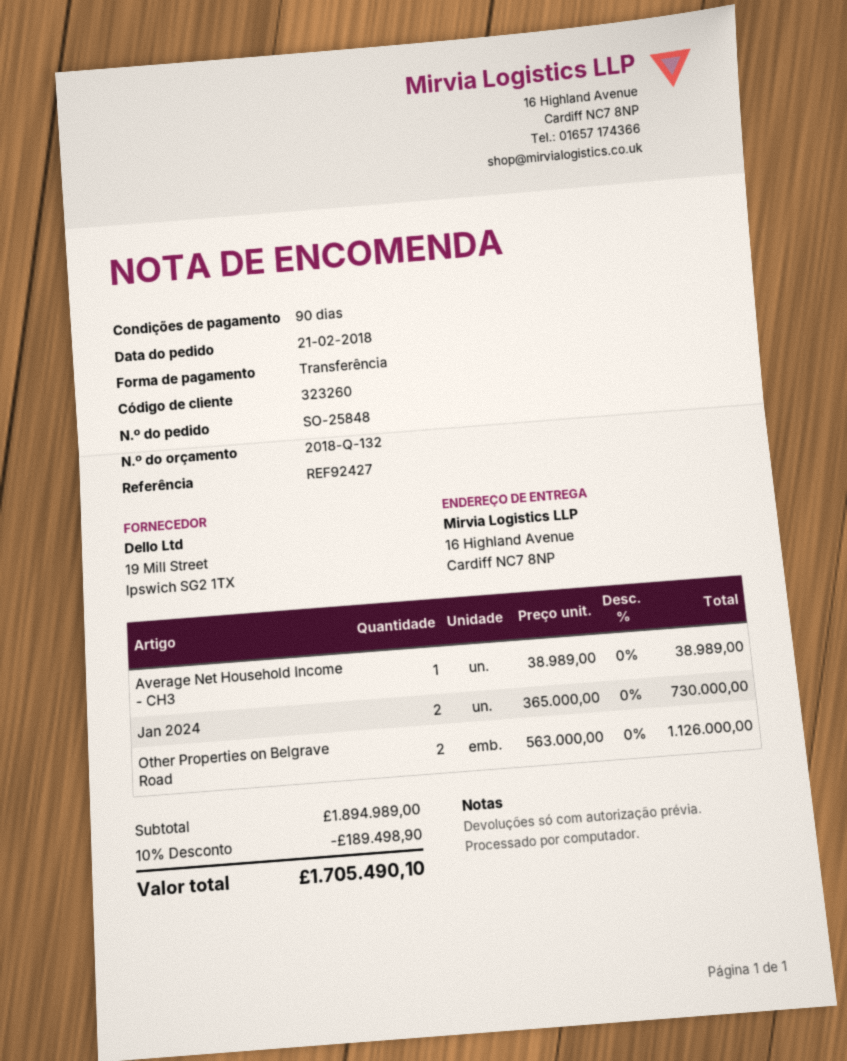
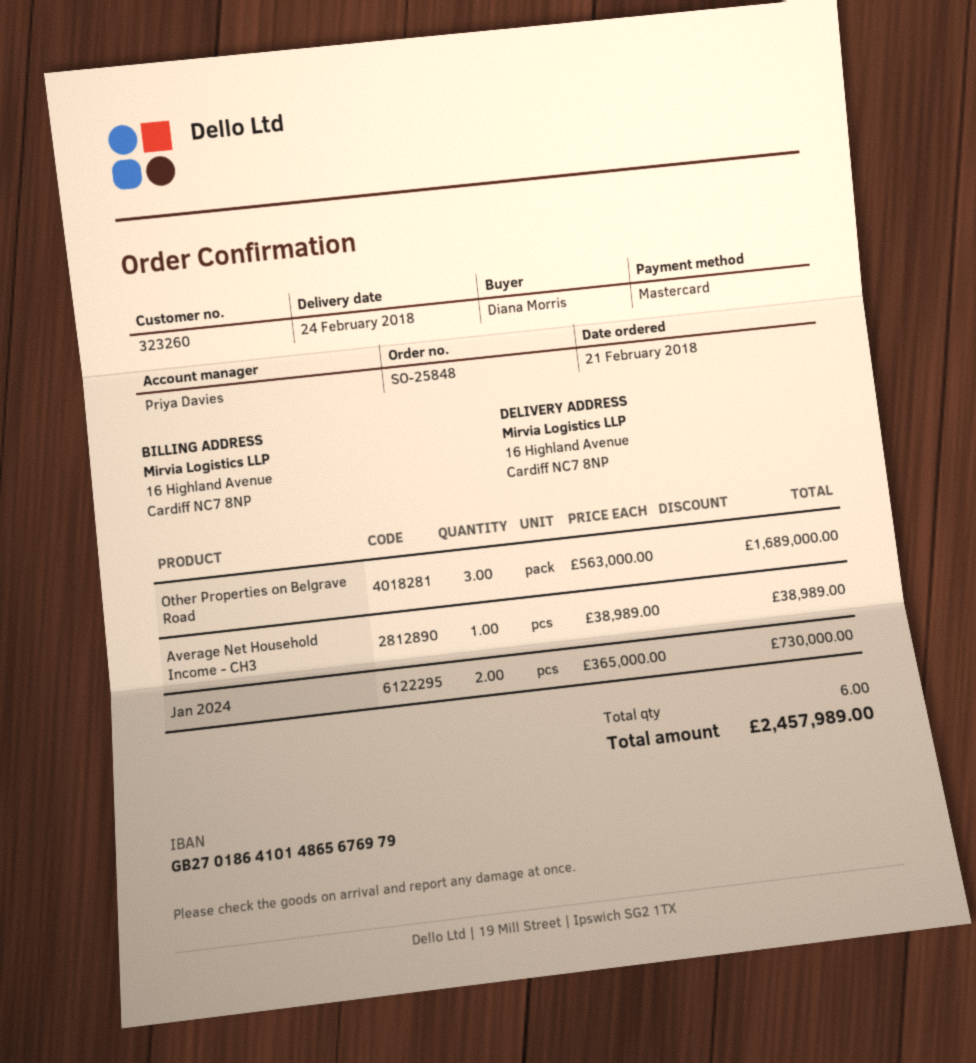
payment method: bank transfer -> Mastercard
Other Properties on Belgrave Road: 2 x 563000.00 = 1126000.00 -> 3 x 563000.00 = 1689000.00
discount: 10% = 189498.90 -> none
total: 1705490.10 -> 2457989.00

